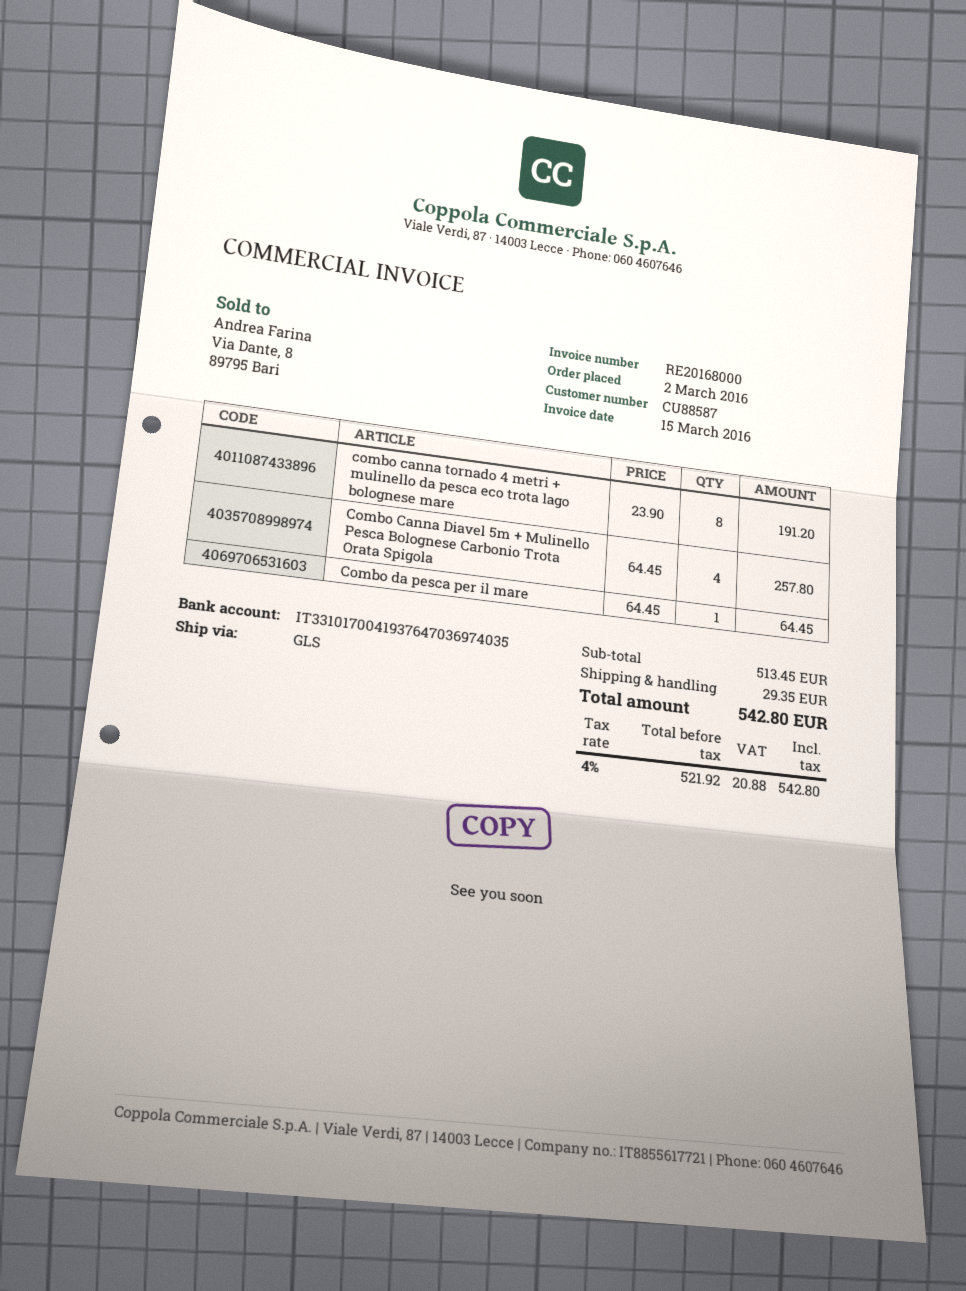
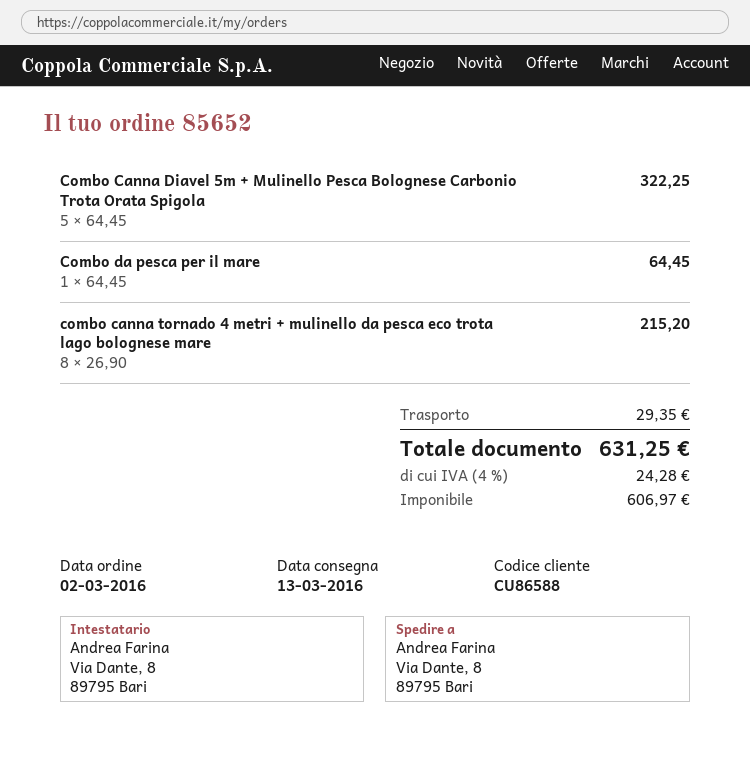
customer number: CU88587 -> CU86588
combo canna tornado 4 metri + mulinello da pesca eco trota lago bolognese mare: 8 x 23.90 = 191.20 -> 8 x 26.90 = 215.20
Combo Canna Diavel 5m + Mulinello Pesca Bolognese Carbonio Trota Orata Spigola: 4 x 64.45 = 257.80 -> 5 x 64.45 = 322.25
net: 521.92 -> 606.97
tax: 4% = 20.88 -> 4% = 24.28
total: 542.80 -> 631.25

